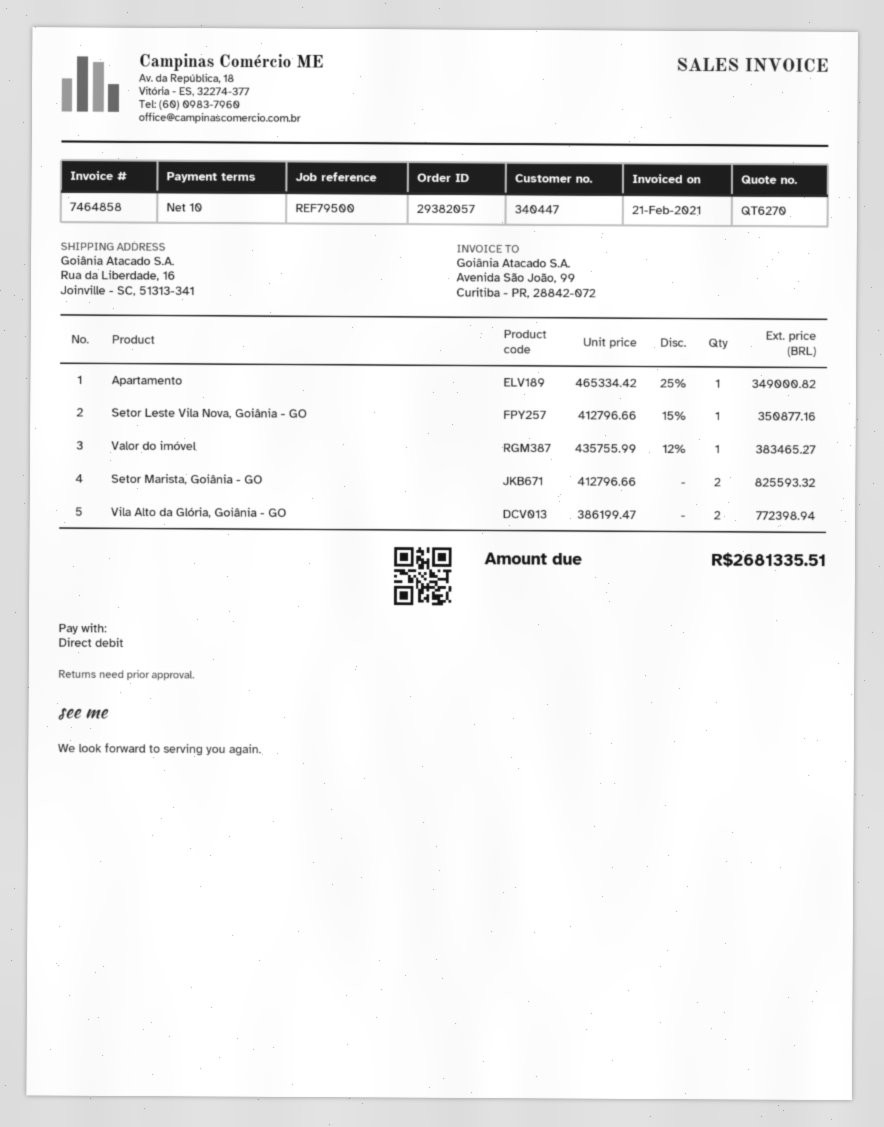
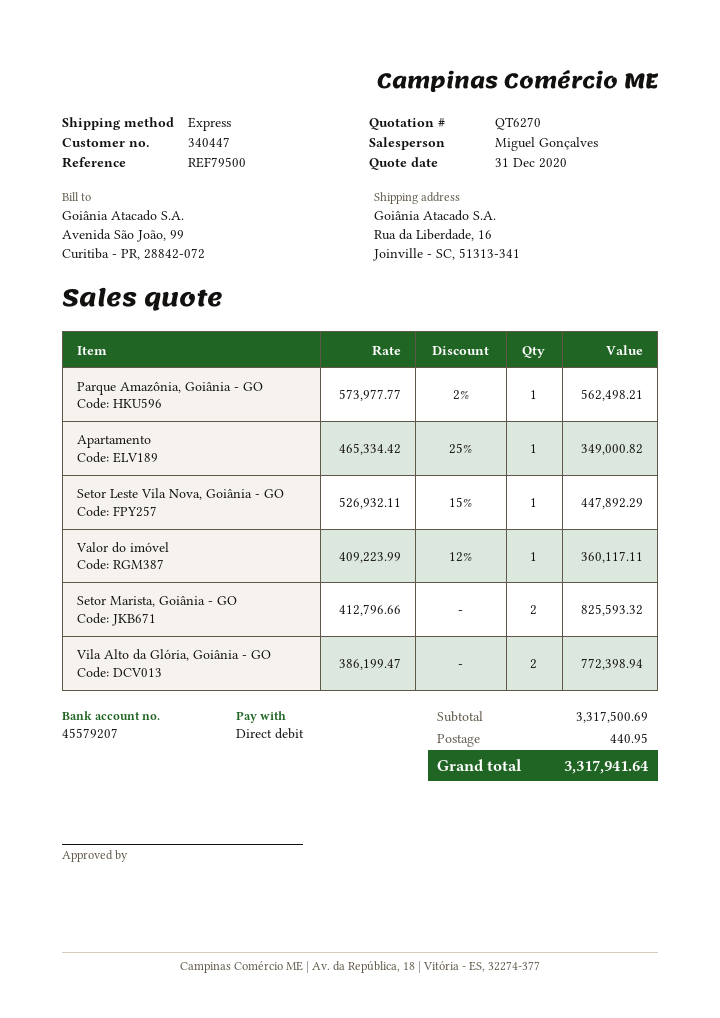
Setor Leste Vila Nova, Goiânia - GO: 1 x 412796.66 - 15% = 350877.16 -> 1 x 526932.11 - 15% = 447892.29
Valor do imóvel: 1 x 435755.99 - 12% = 383465.27 -> 1 x 409223.99 - 12% = 360117.11
Parque Amazônia, Goiânia - GO: none -> 1 x 573977.77 - 2% = 562498.21
shipping: none -> 440.95
total: 2681335.51 -> 3317941.64

